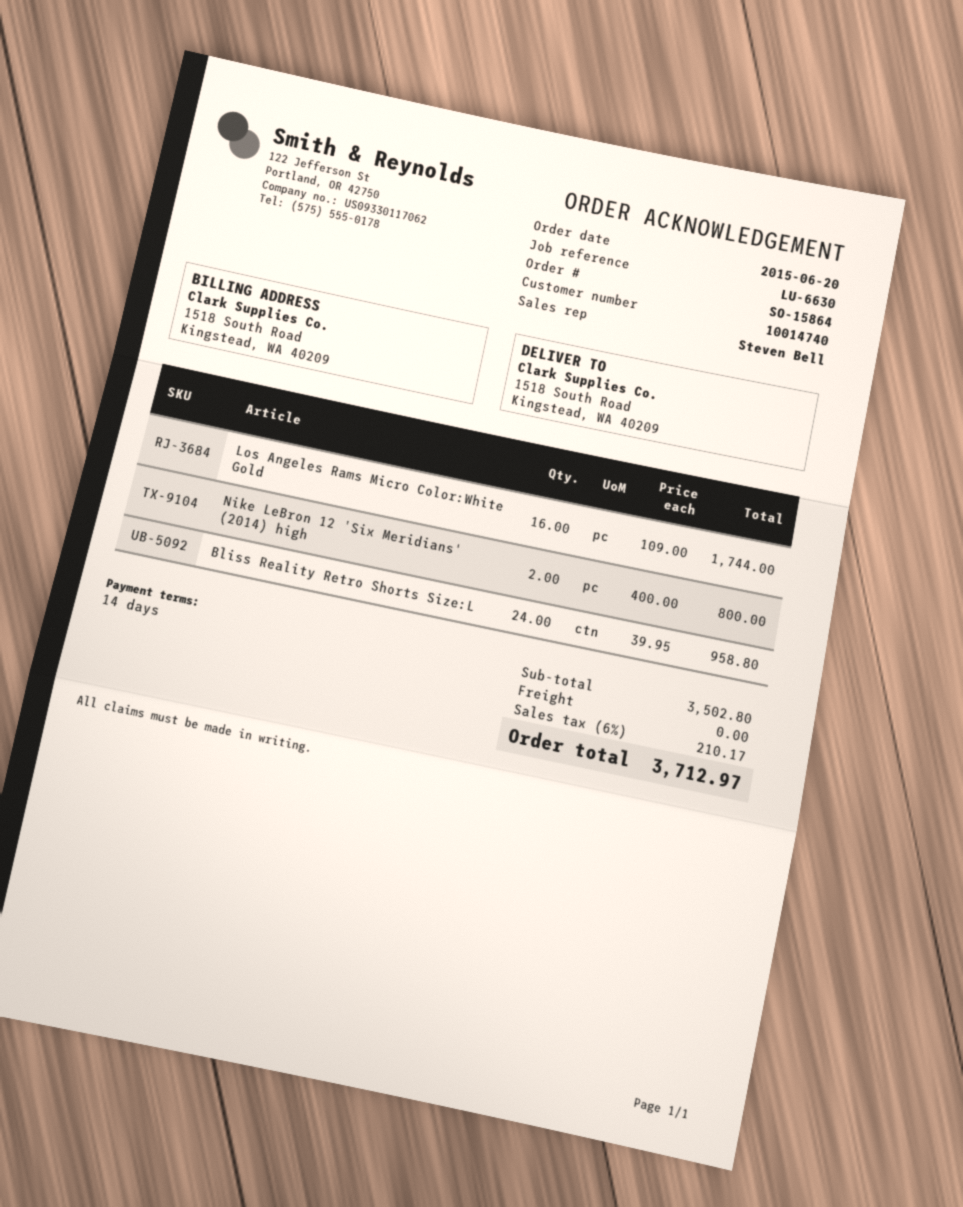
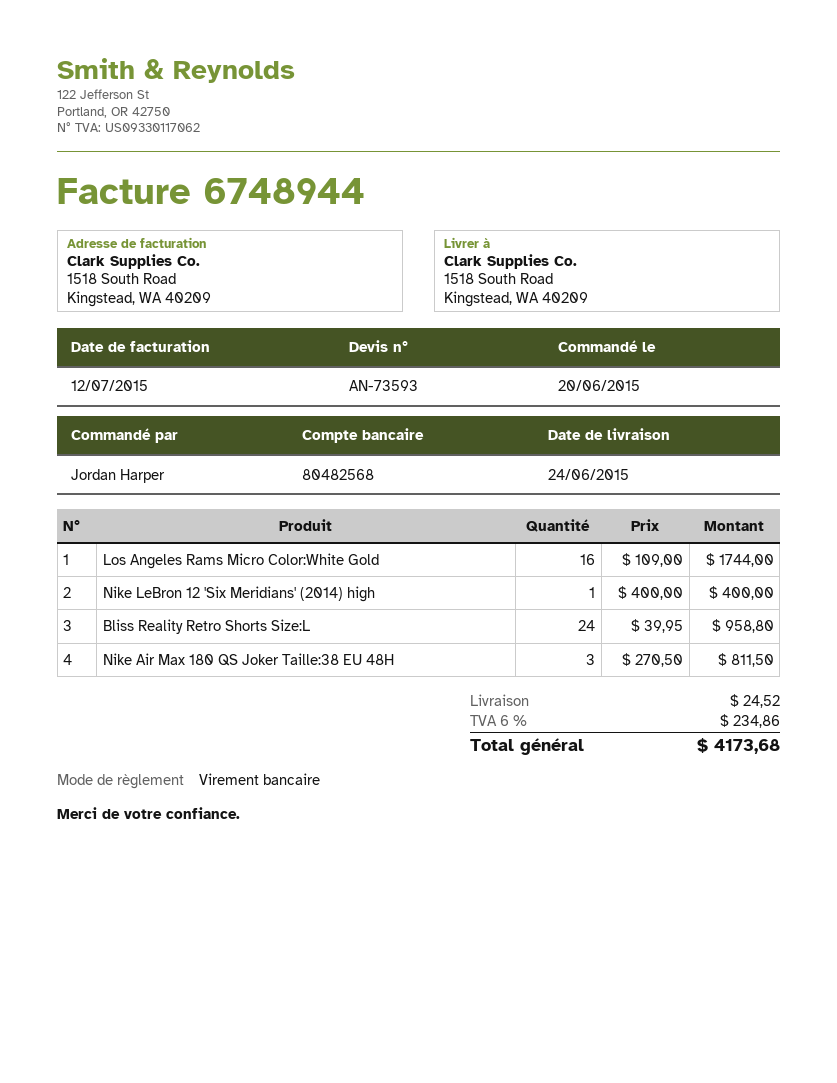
Nike LeBron 12 'Six Meridians' (2014) high: 2 x 400.00 = 800.00 -> 1 x 400.00 = 400.00
Nike Air Max 180 QS Joker Taille:38 EU 48H: none -> 3 x 270.50 = 811.50
shipping: 0.00 -> 24.52
tax: 6% = 210.17 -> 6% = 234.86
total: 3712.97 -> 4173.68

